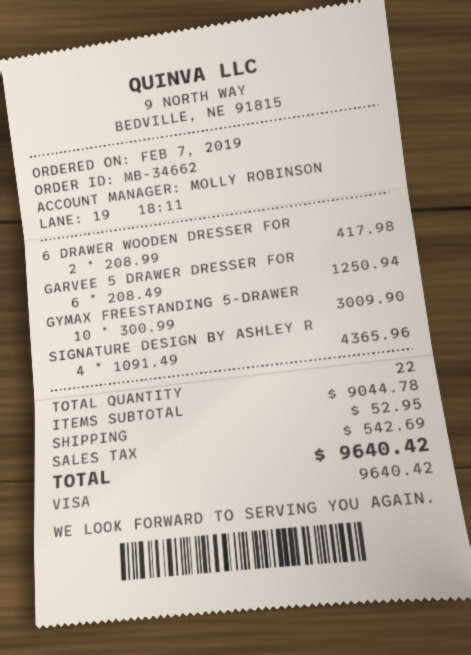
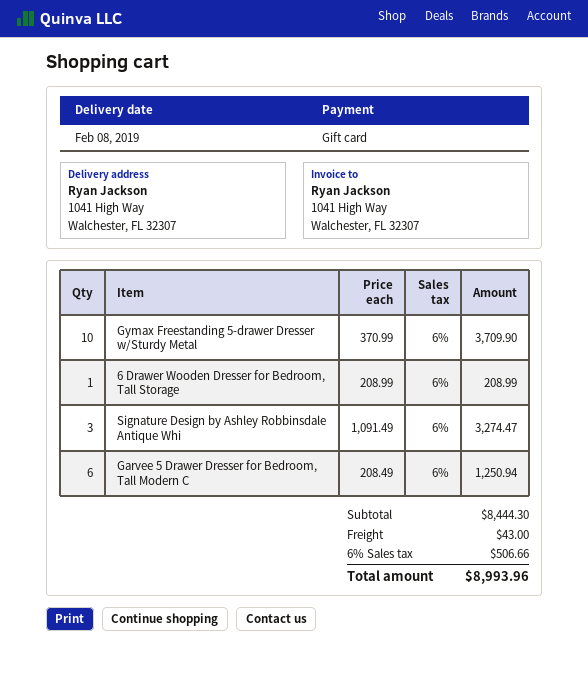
payment method: Visa -> gift card
6 DRAWER WOODEN DRESSER FOR: 2 x 208.99 = 417.98 -> 1 x 208.99 = 208.99
GYMAX FREESTANDING 5-DRAWER: 10 x 300.99 = 3009.90 -> 10 x 370.99 = 3709.90
SIGNATURE DESIGN BY ASHLEY R: 4 x 1091.49 = 4365.96 -> 3 x 1091.49 = 3274.47
subtotal: 9044.78 -> 8444.30
shipping: 52.95 -> 43.00
tax: 542.69 -> 506.66
total: 9640.42 -> 8993.96

